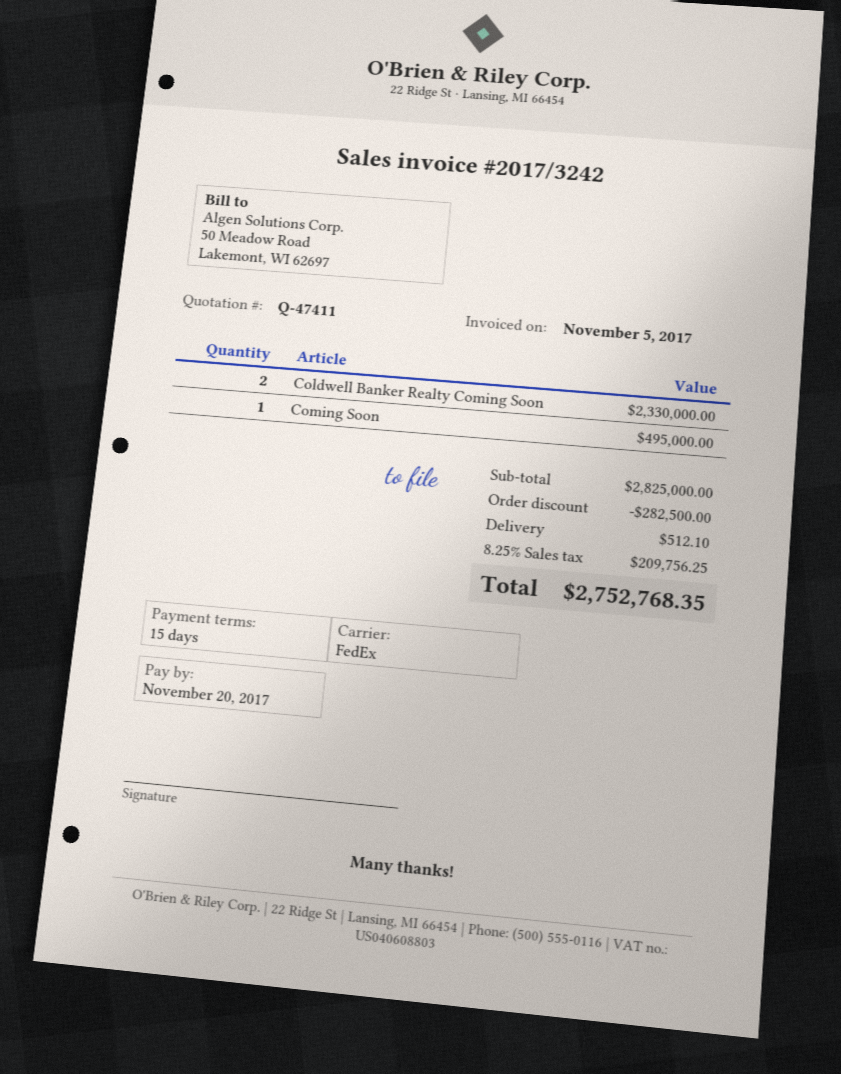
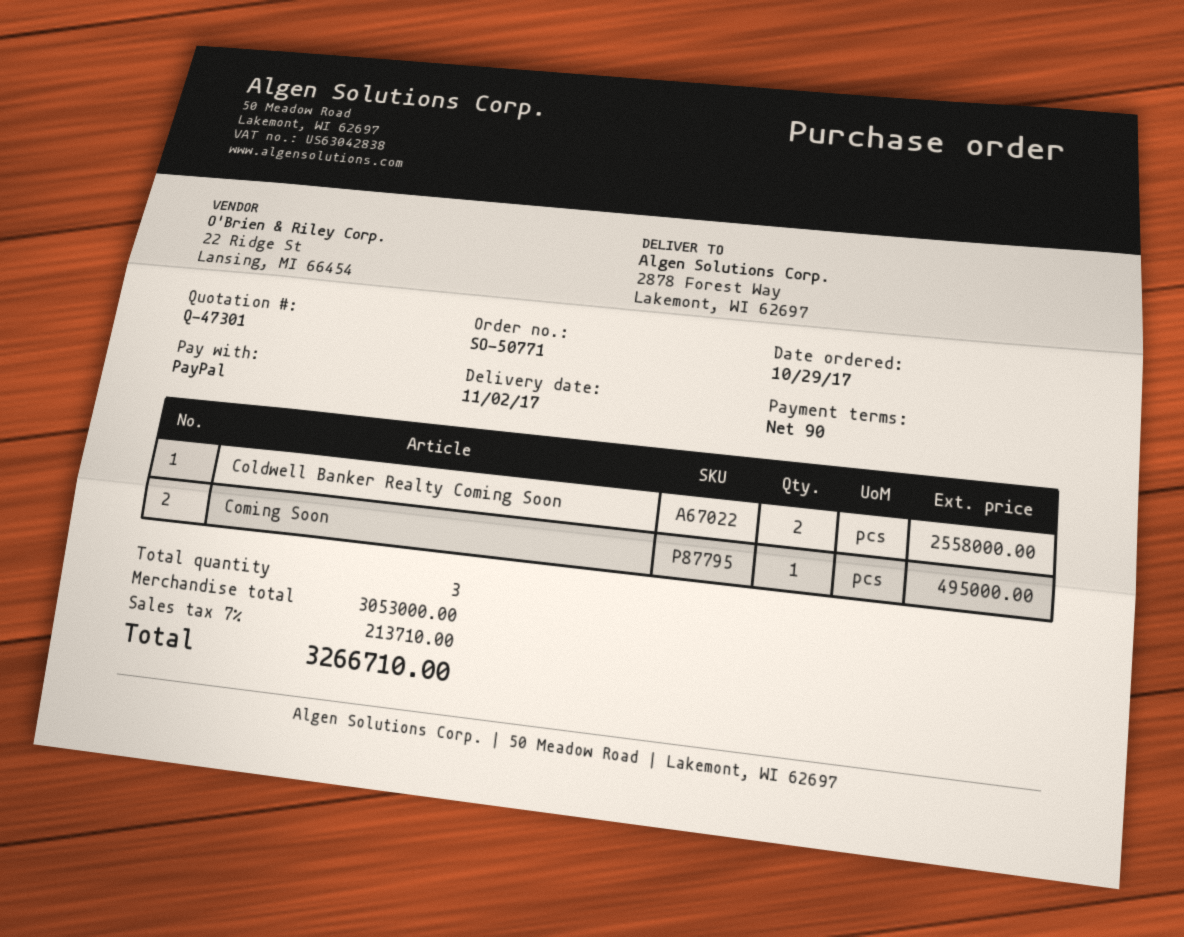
quote number: Q-47411 -> Q-47301
payment terms: 15 days -> 90 days
Coldwell Banker Realty Coming Soon: 2 for 2330000.00 -> 2 for 2558000.00
subtotal: 2825000.00 -> 3053000.00
discount: 282500.00 -> none
shipping: 512.10 -> none
tax: 8.25% = 209756.25 -> 7% = 213710.00
total: 2752768.35 -> 3266710.00

